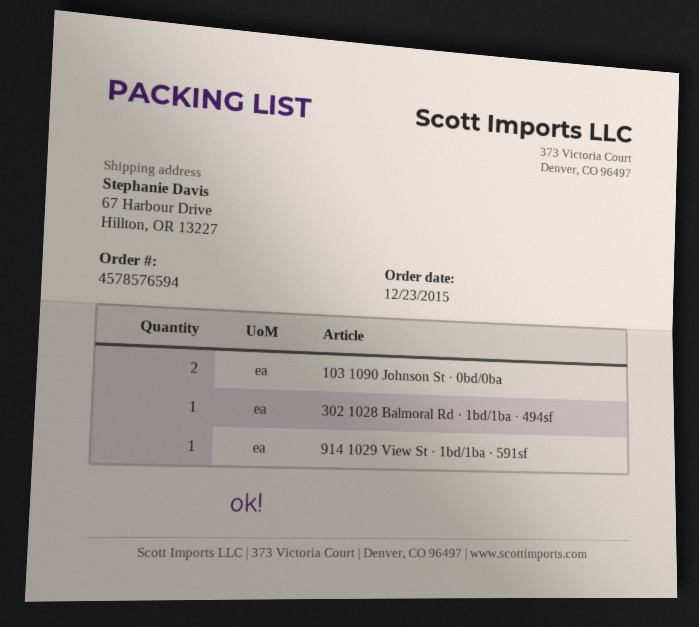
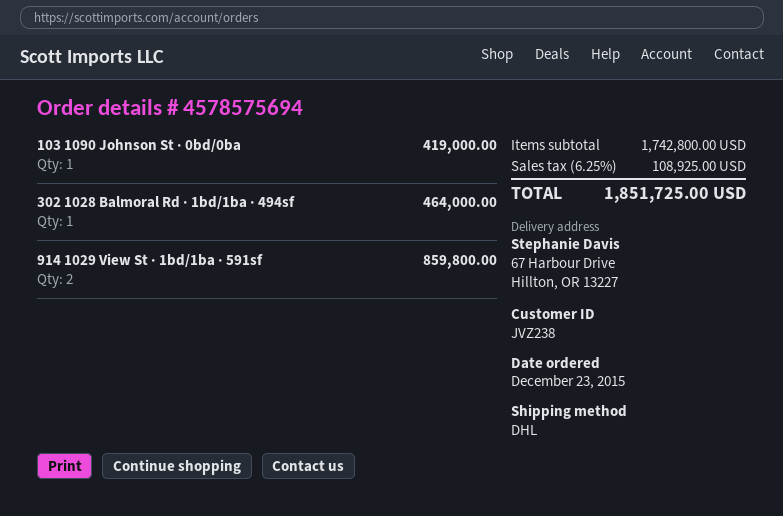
order number: 4578576594 -> 4578575694
103 1090 Johnson St · 0bd/0ba: 2 -> 1
914 1029 View St · 1bd/1ba · 591sf: 1 -> 2

